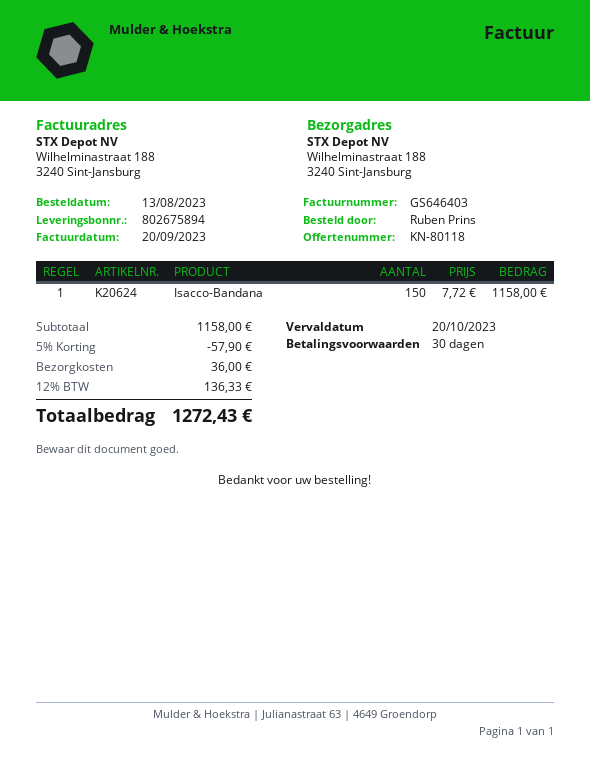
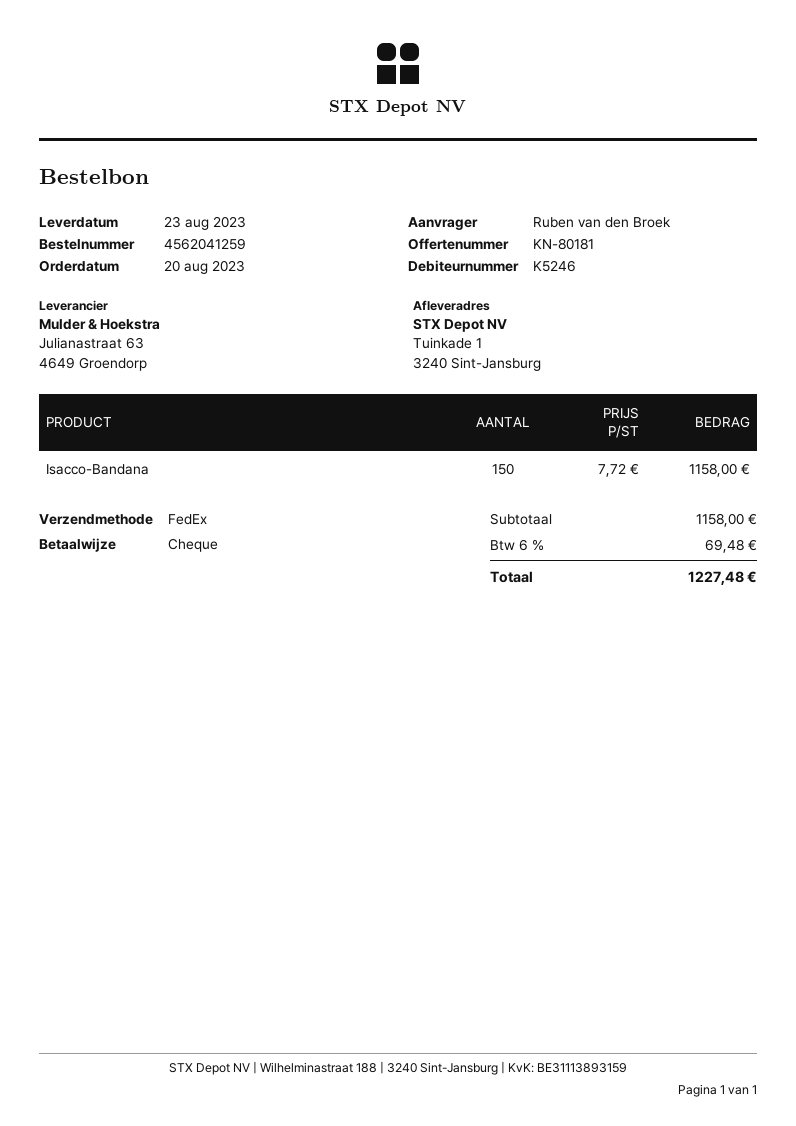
quote number: KN-80118 -> KN-80181
order date: 2023-08-13 -> 2023-08-20
ordered by: Ruben Prins -> Ruben van den Broek
ship to: Wilhelminastraat 188, 3240 Sint-Jansburg -> Tuinkade 1, 3240 Sint-Jansburg
discount: 5% = 57.90 -> none
shipping: 36.00 -> none
tax: 12% = 136.33 -> 6% = 69.48
total: 1272.43 -> 1227.48

